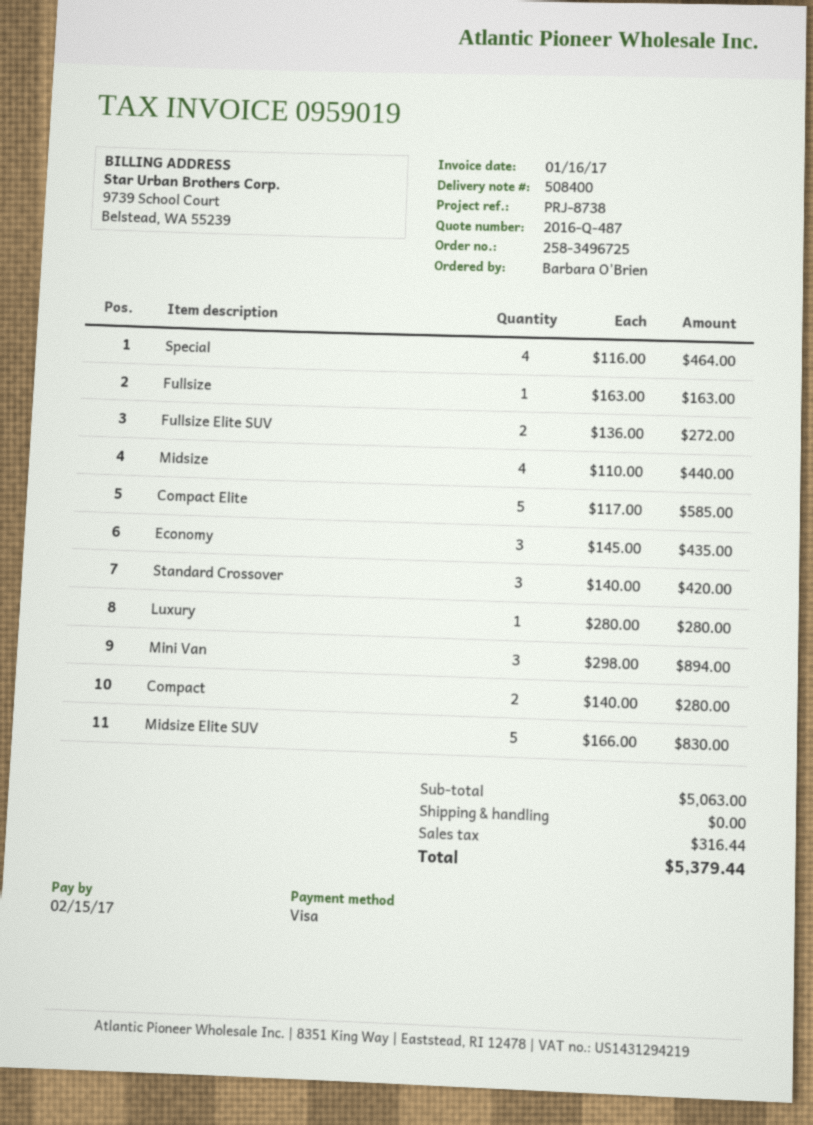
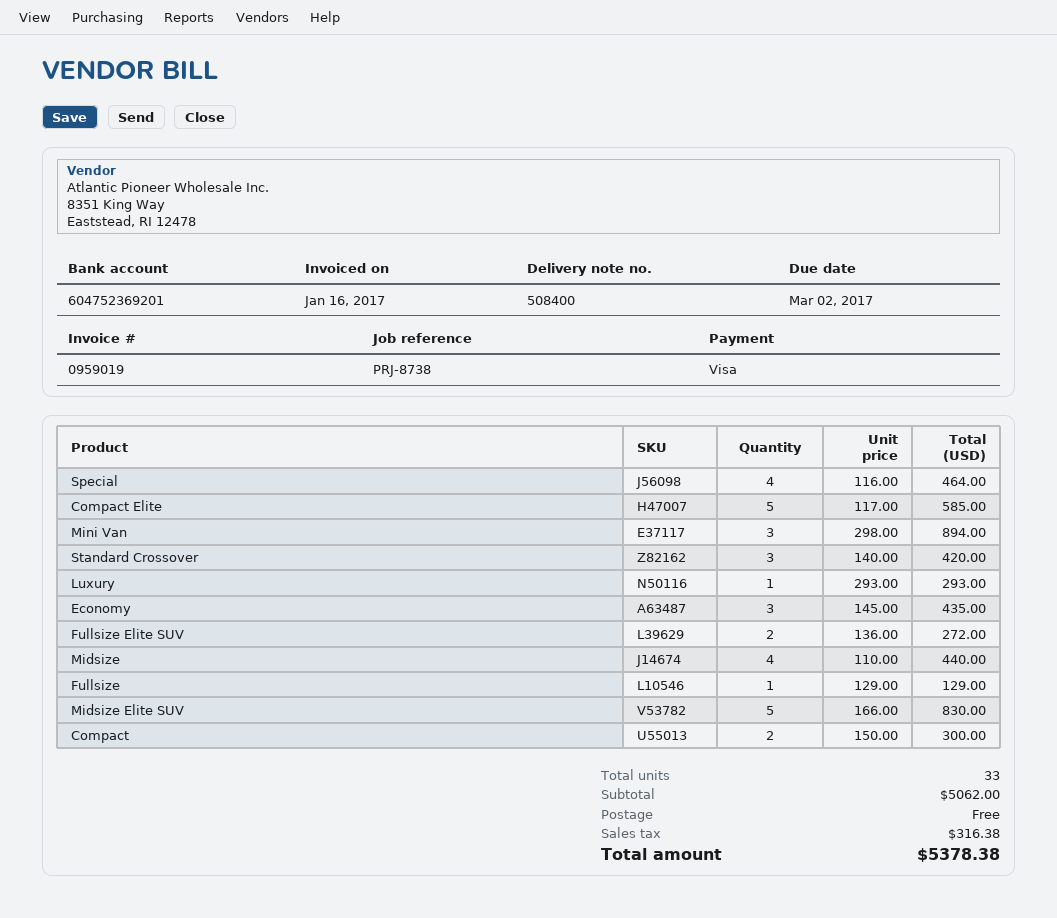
due date: 2017-02-15 -> 2017-03-02
Fullsize: 1 x 163.00 = 163.00 -> 1 x 129.00 = 129.00
Luxury: 1 x 280.00 = 280.00 -> 1 x 293.00 = 293.00
Compact: 2 x 140.00 = 280.00 -> 2 x 150.00 = 300.00
subtotal: 5063.00 -> 5062.00
tax: 316.44 -> 316.38
total: 5379.44 -> 5378.38

